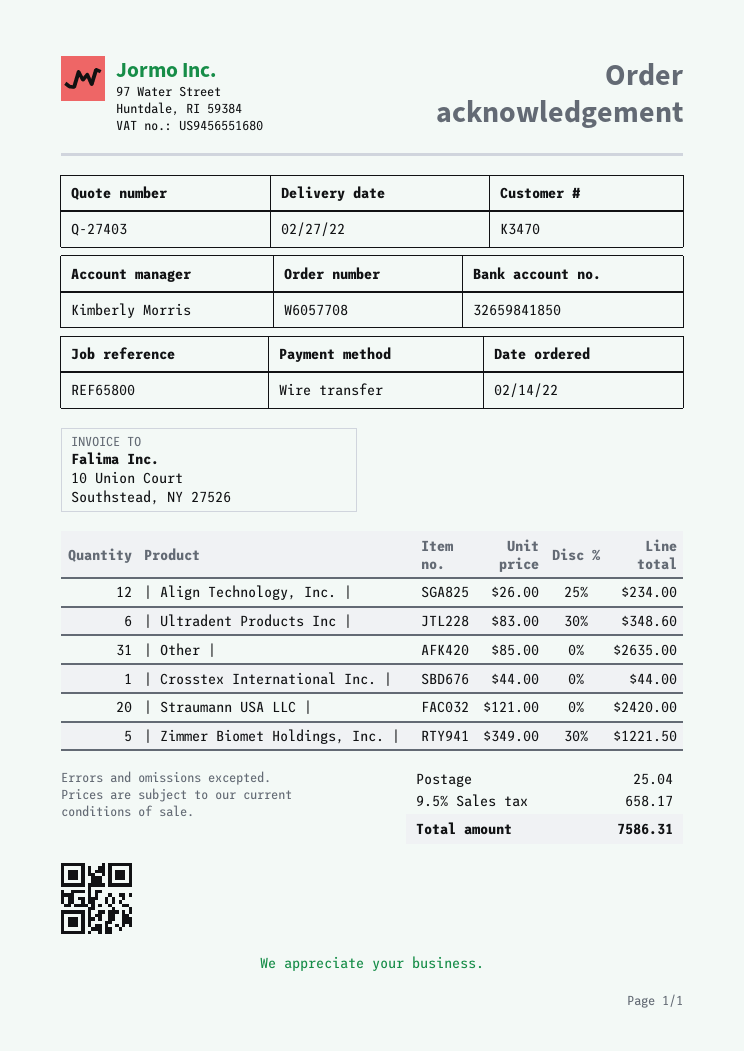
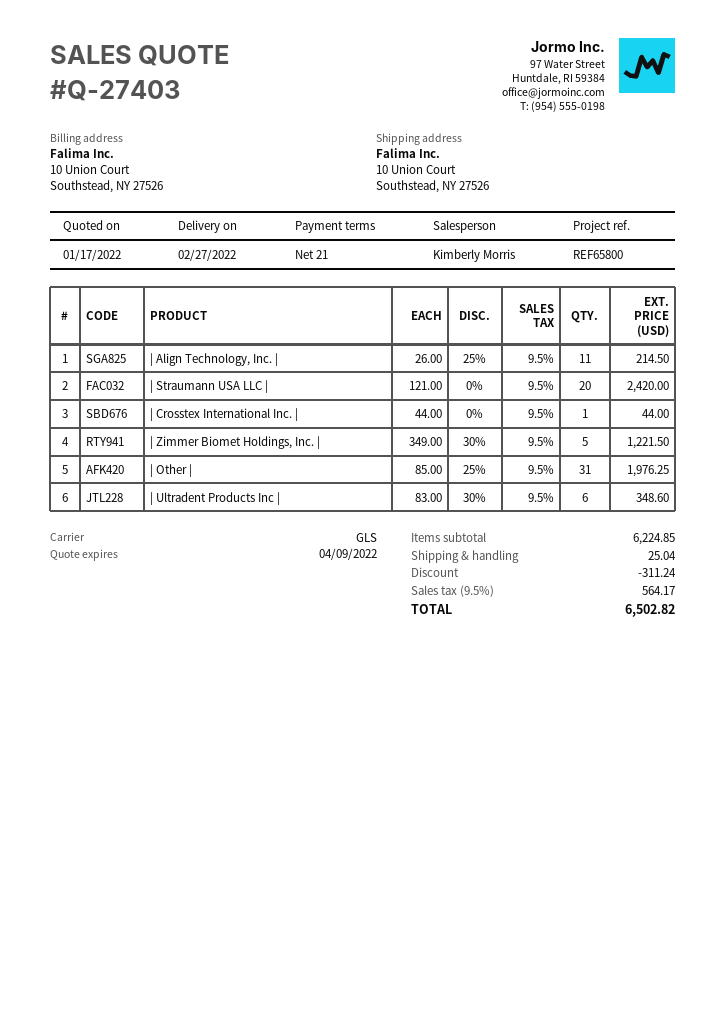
| Align Technology, Inc. |: 12 x 26.00 - 25% = 234.00 -> 11 x 26.00 - 25% = 214.50
| Other |: 31 x 85.00 = 2635.00 -> 31 x 85.00 - 25% = 1976.25
discount: none -> 311.24
tax: 9.5% = 658.17 -> 9.5% = 564.17
total: 7586.31 -> 6502.82

